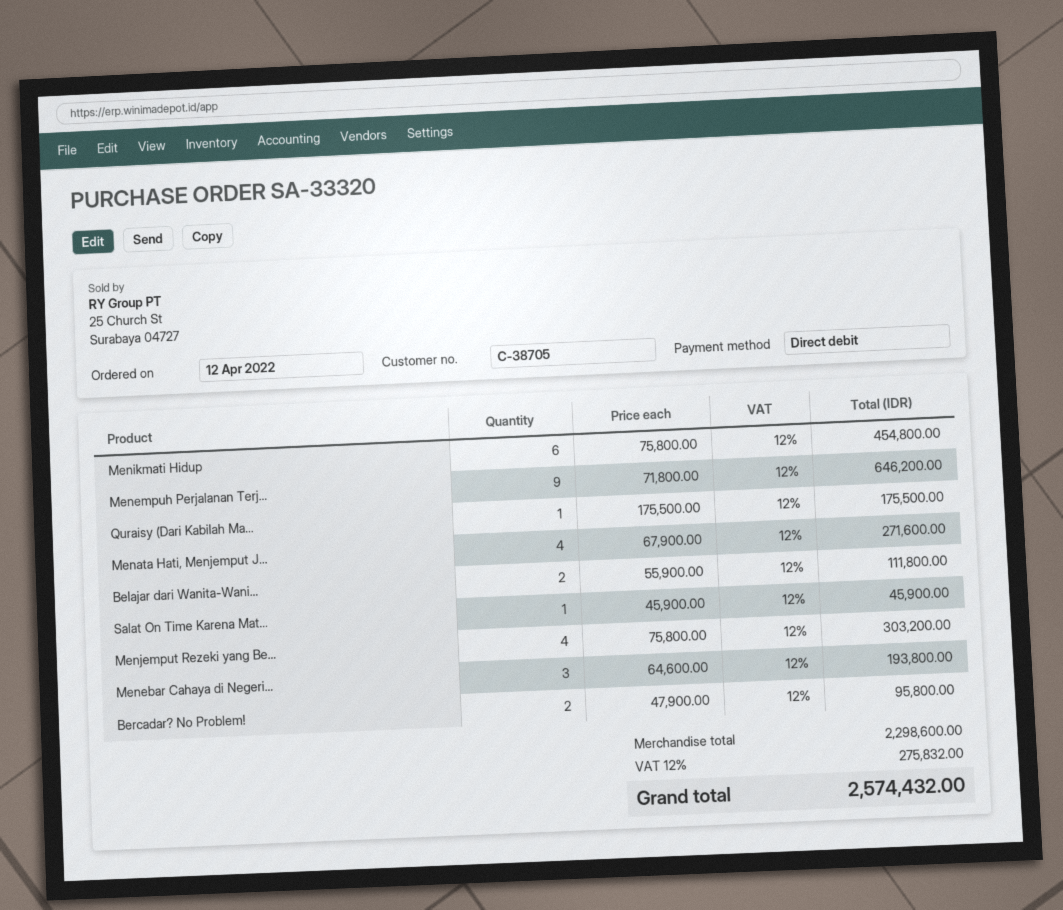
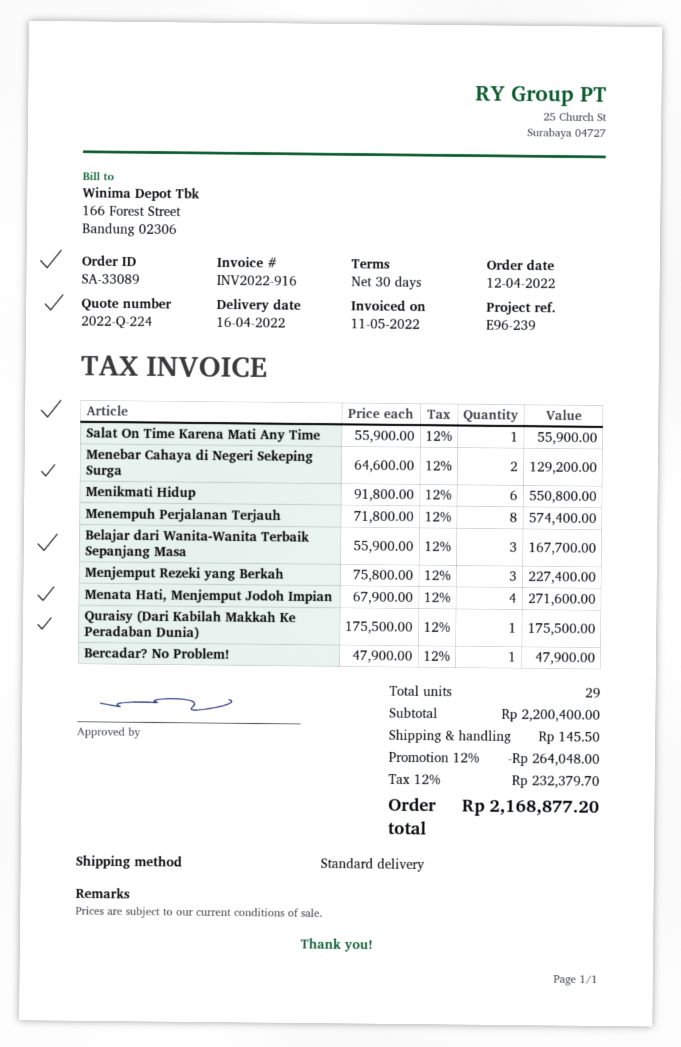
order number: SA-33320 -> SA-33089
Menikmati Hidup: 6 x 75800.00 = 454800.00 -> 6 x 91800.00 = 550800.00
Menempuh Perjalanan Terj...: 9 x 71800.00 = 646200.00 -> 8 x 71800.00 = 574400.00
Belajar dari Wanita-Wani...: 2 x 55900.00 = 111800.00 -> 3 x 55900.00 = 167700.00
Salat On Time Karena Mat...: 1 x 45900.00 = 45900.00 -> 1 x 55900.00 = 55900.00
Menjemput Rezeki yang Be...: 4 x 75800.00 = 303200.00 -> 3 x 75800.00 = 227400.00
Menebar Cahaya di Negeri...: 3 x 64600.00 = 193800.00 -> 2 x 64600.00 = 129200.00
Bercadar? No Problem!: 2 x 47900.00 = 95800.00 -> 1 x 47900.00 = 47900.00
subtotal: 2298600.00 -> 2200400.00
discount: none -> 12% = 264048.00
shipping: none -> 145.50
tax: 12% = 275832.00 -> 12% = 232379.70
total: 2574432.00 -> 2168877.20

